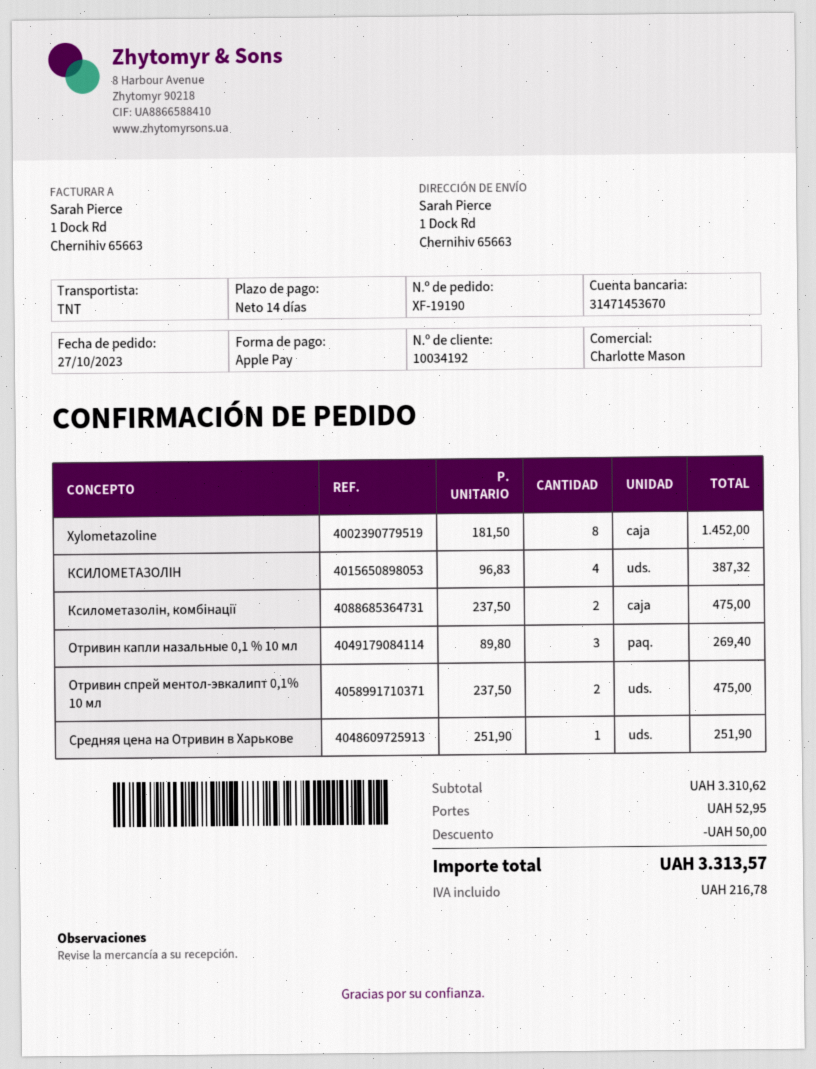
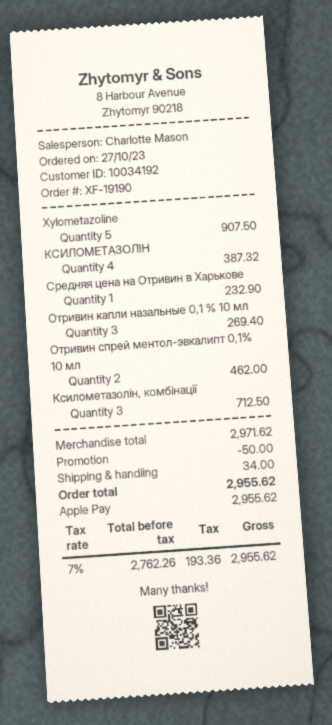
Xylometazoline: 8 for 1452.00 -> 5 for 907.50
Ксилометазолін, комбінації: 2 for 475.00 -> 3 for 712.50
Отривин спрей ментол-эвкалипт 0,1% 10 мл: 2 for 475.00 -> 2 for 462.00
Средняя цена на Отривин в Харькове: 1 for 251.90 -> 1 for 232.90
subtotal: 3310.62 -> 2971.62
shipping: 52.95 -> 34.00
tax: 216.78 -> 193.36
total: 3313.57 -> 2955.62

